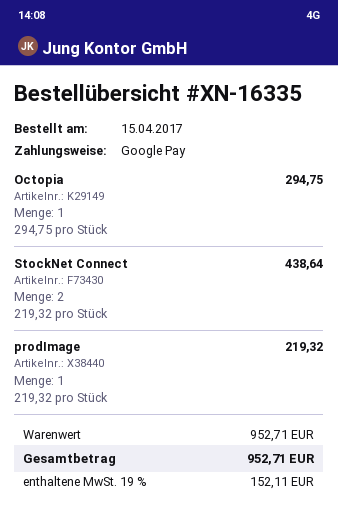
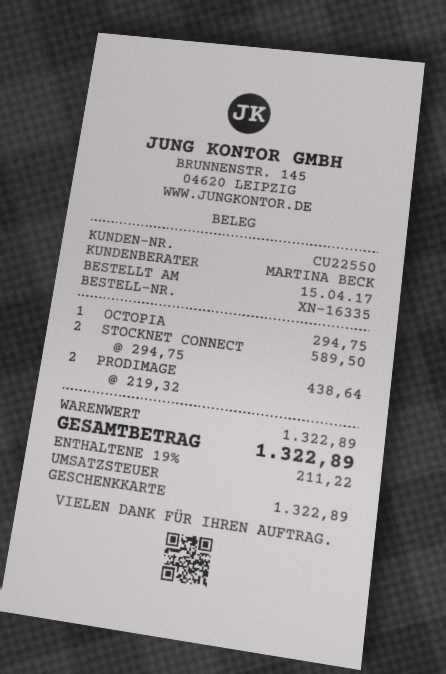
payment method: Google Pay -> gift card
StockNet Connect: 2 x 219.32 = 438.64 -> 2 x 294.75 = 589.50
prodImage: 1 x 219.32 = 219.32 -> 2 x 219.32 = 438.64
subtotal: 952.71 -> 1322.89
tax: 19% = 152.11 -> 19% = 211.22
total: 952.71 -> 1322.89

